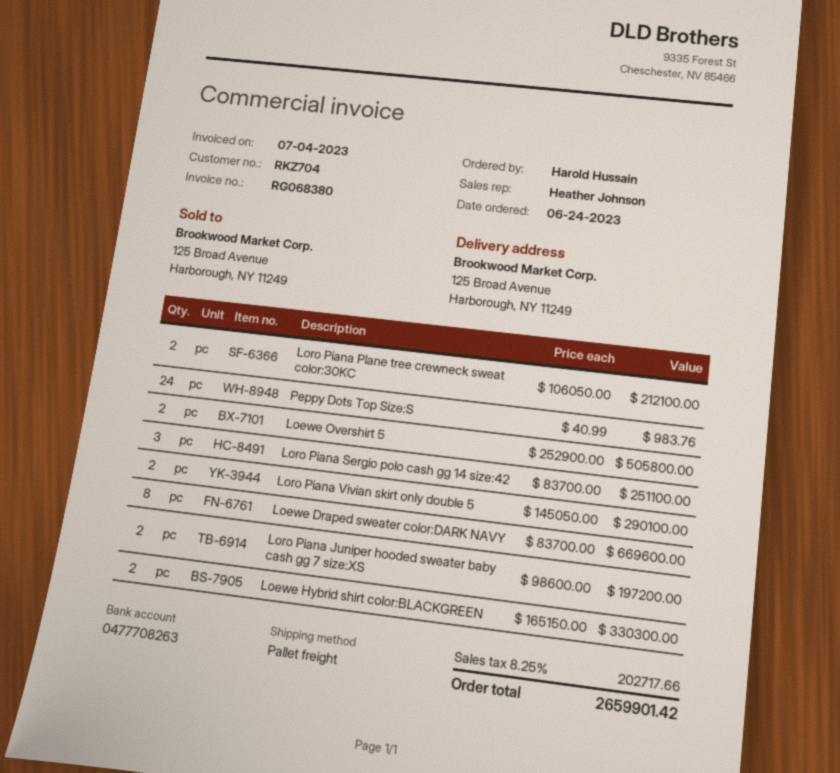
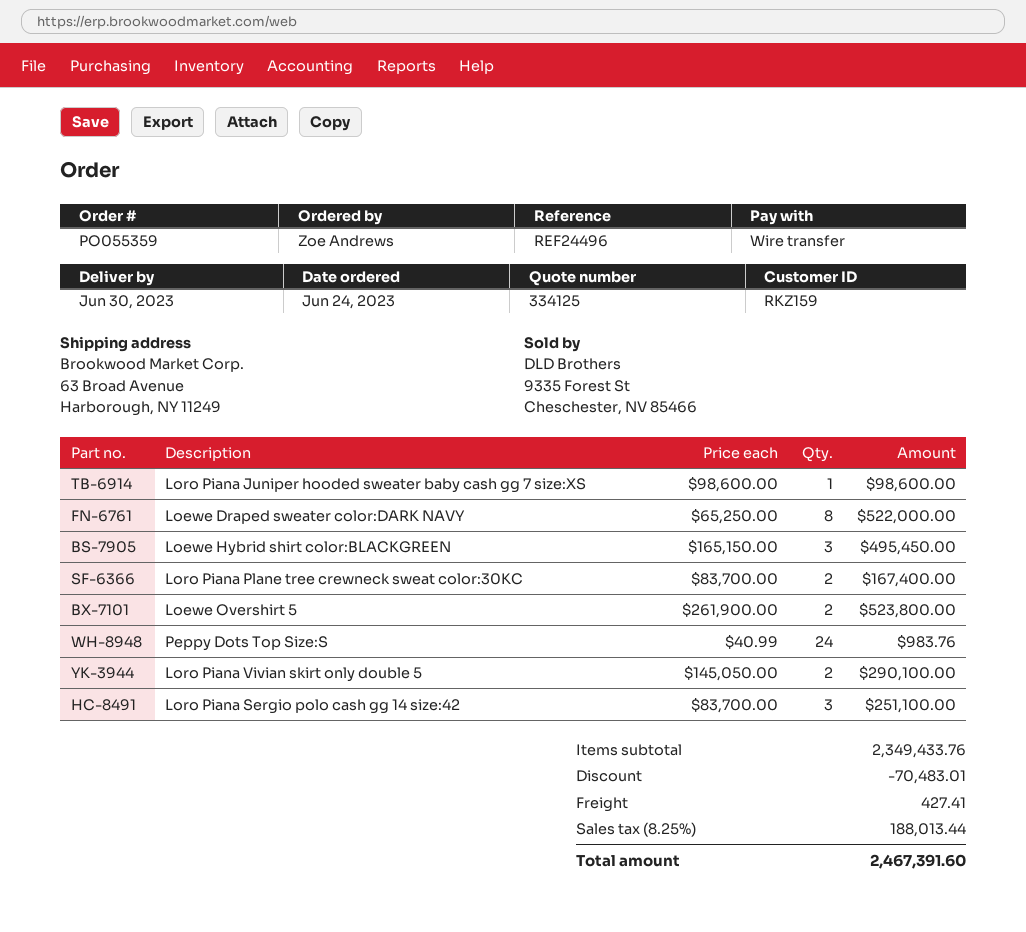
customer number: RKZ704 -> RKZ159
ordered by: Harold Hussain -> Zoe Andrews
ship to: 125 Broad Avenue, Harborough, NY 11249 -> 63 Broad Avenue, Harborough, NY 11249
Loro Piana Plane tree crewneck sweat color:30KC: 2 x 106050.00 = 212100.00 -> 2 x 83700.00 = 167400.00
Loewe Overshirt 5: 2 x 252900.00 = 505800.00 -> 2 x 261900.00 = 523800.00
Loewe Draped sweater color:DARK NAVY: 8 x 83700.00 = 669600.00 -> 8 x 65250.00 = 522000.00
Loro Piana Juniper hooded sweater baby cash gg 7 size:XS: 2 x 98600.00 = 197200.00 -> 1 x 98600.00 = 98600.00
Loewe Hybrid shirt color:BLACKGREEN: 2 x 165150.00 = 330300.00 -> 3 x 165150.00 = 495450.00
discount: none -> 70483.01
shipping: none -> 427.41
tax: 8.25% = 202717.66 -> 8.25% = 188013.44
total: 2659901.42 -> 2467391.60

